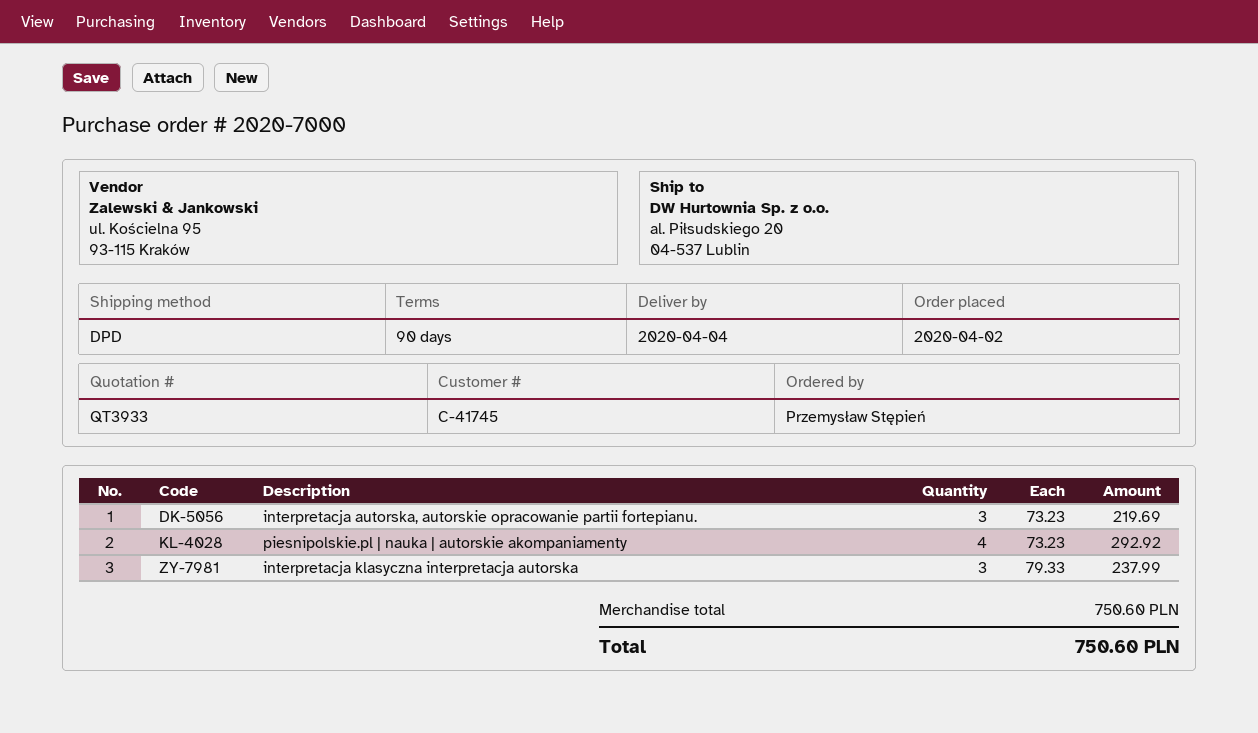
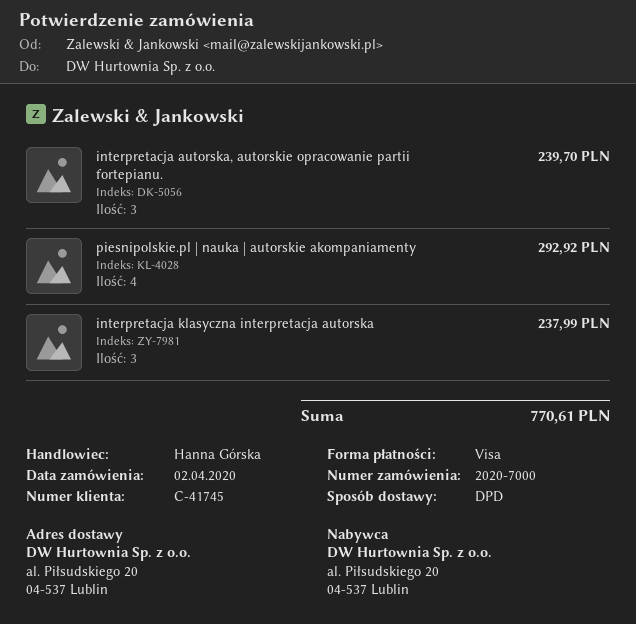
interpretacja autorska, autorskie opracowanie partii fortepianu.: 3 for 219.69 -> 3 for 239.70
total: 750.60 -> 770.61

